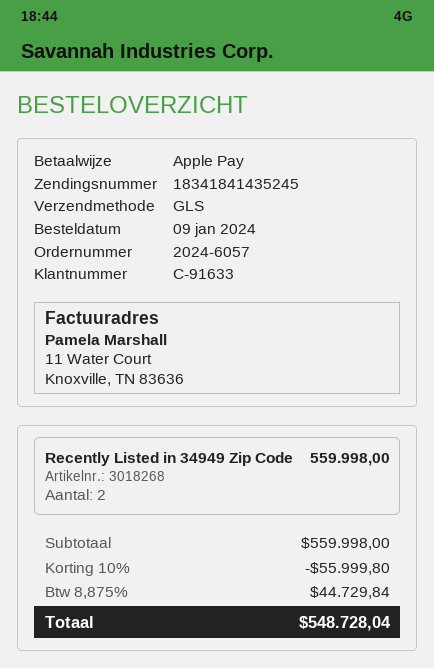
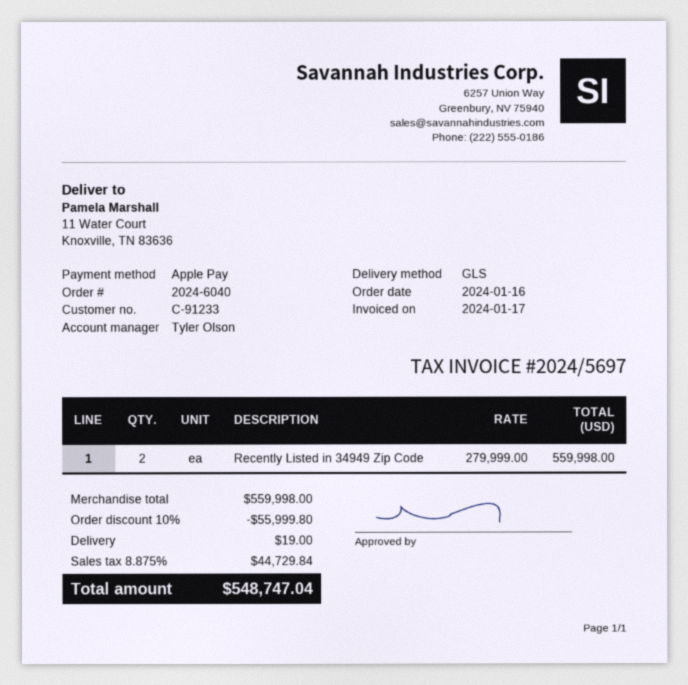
order number: 2024-6057 -> 2024-6040
order date: 2024-01-09 -> 2024-01-16
customer number: C-91633 -> C-91233
shipping: none -> 19.00
total: 548728.04 -> 548747.04

